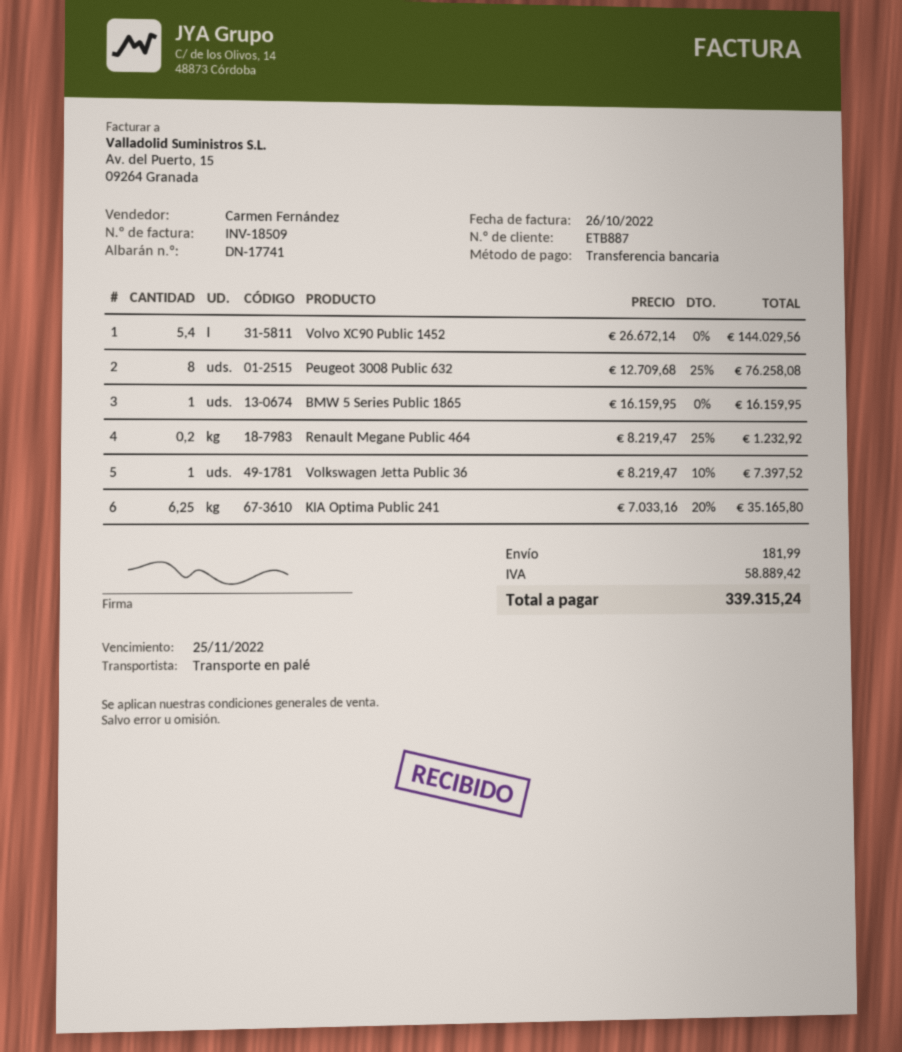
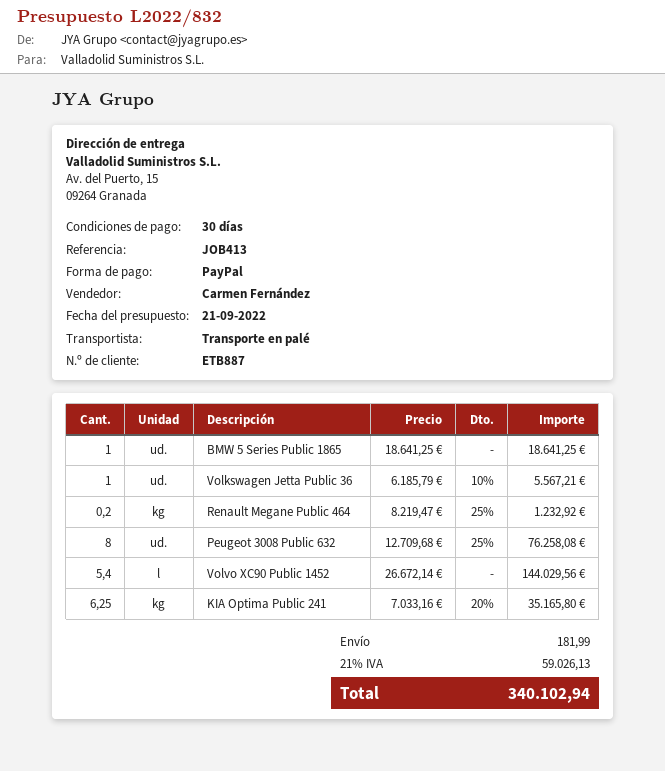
payment method: bank transfer -> PayPal
BMW 5 Series Public 1865: 1 x 16159.95 = 16159.95 -> 1 x 18641.25 = 18641.25
Volkswagen Jetta Public 36: 1 x 8219.47 - 10% = 7397.52 -> 1 x 6185.79 - 10% = 5567.21
tax: 58889.42 -> 59026.13
total: 339315.24 -> 340102.94

